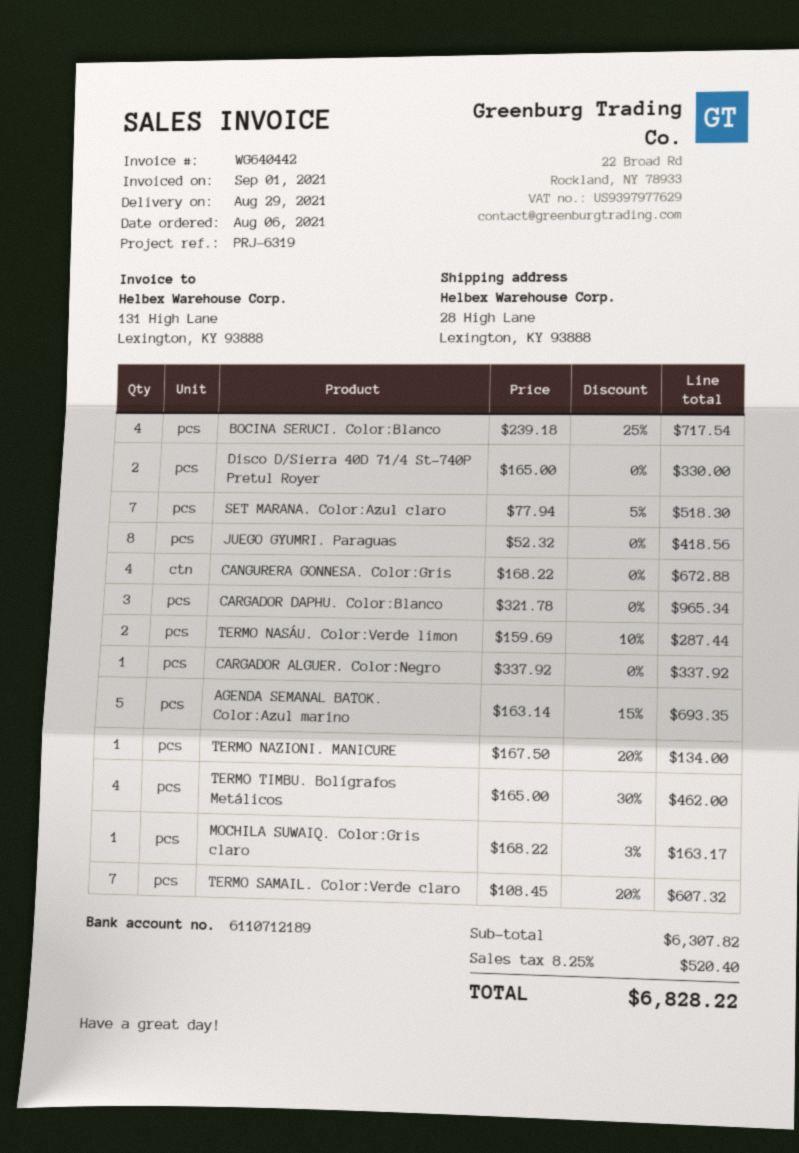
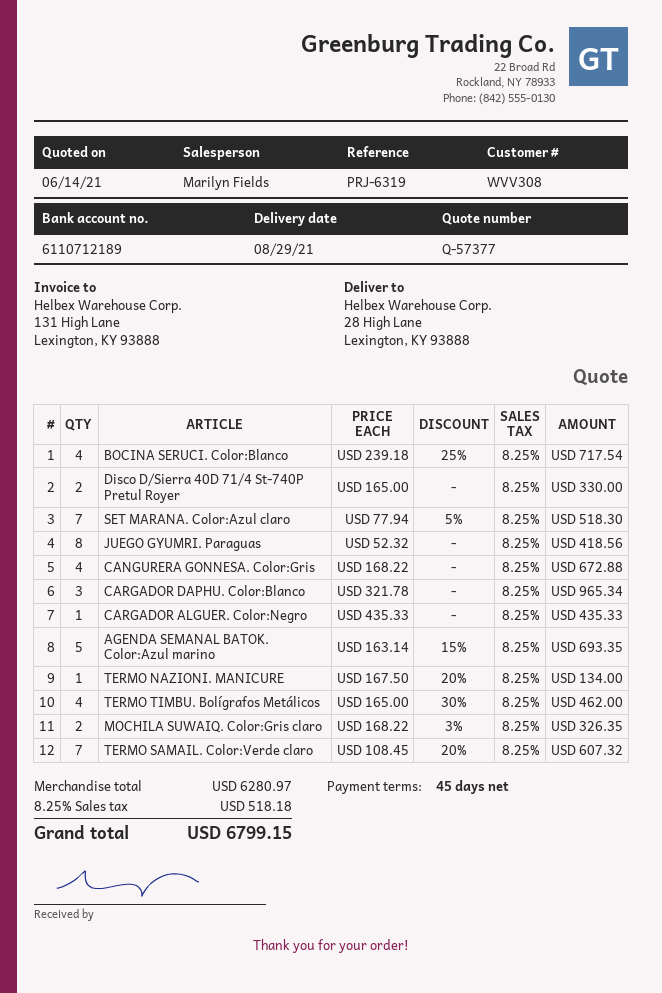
TERMO NASÁU. Color:Verde limon: 2 x 159.69 - 10% = 287.44 -> none
CARGADOR ALGUER. Color:Negro: 1 x 337.92 = 337.92 -> 1 x 435.33 = 435.33
MOCHILA SUWAIQ. Color:Gris claro: 1 x 168.22 - 3% = 163.17 -> 2 x 168.22 - 3% = 326.35
subtotal: 6307.82 -> 6280.97
tax: 8.25% = 520.40 -> 8.25% = 518.18
total: 6828.22 -> 6799.15

